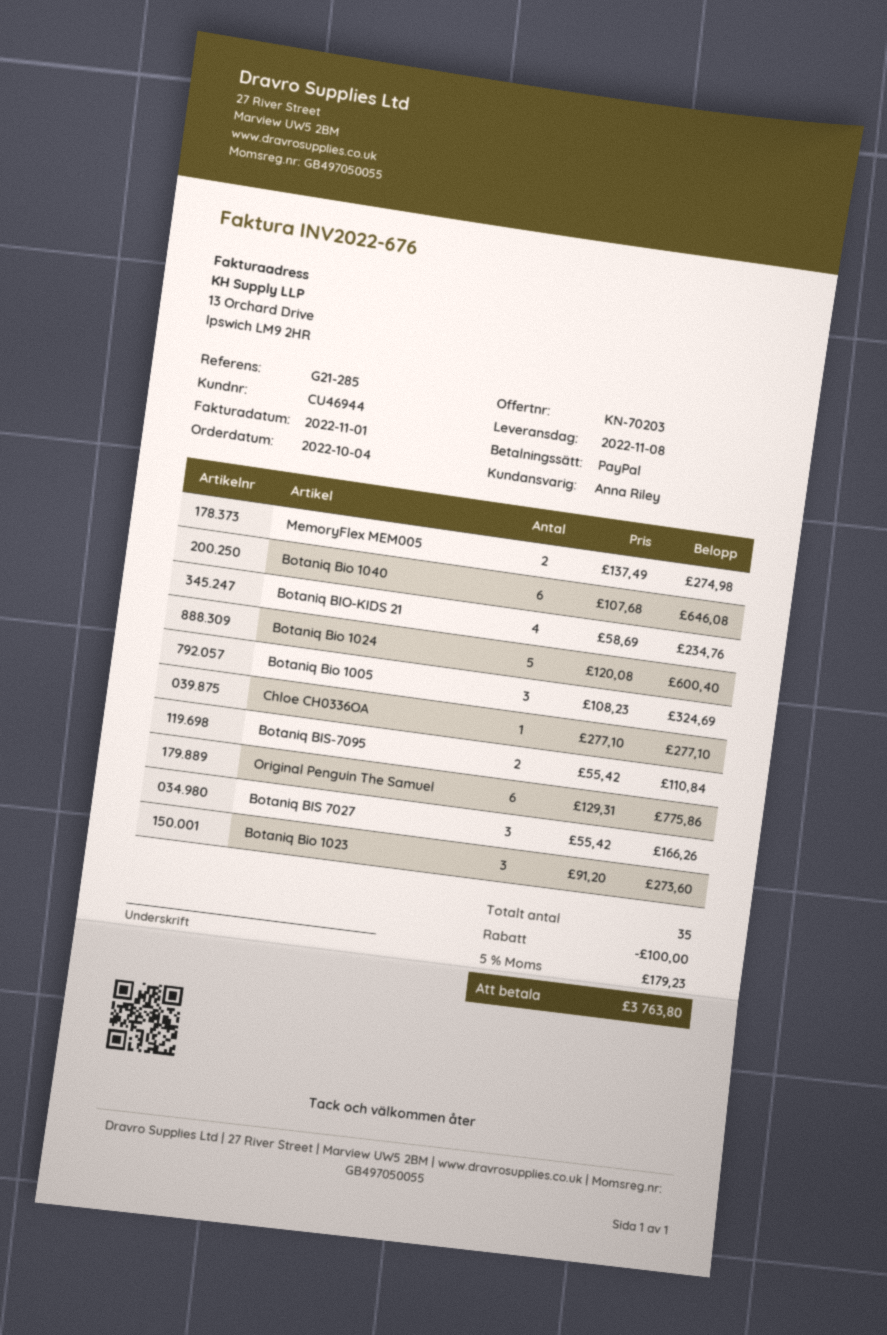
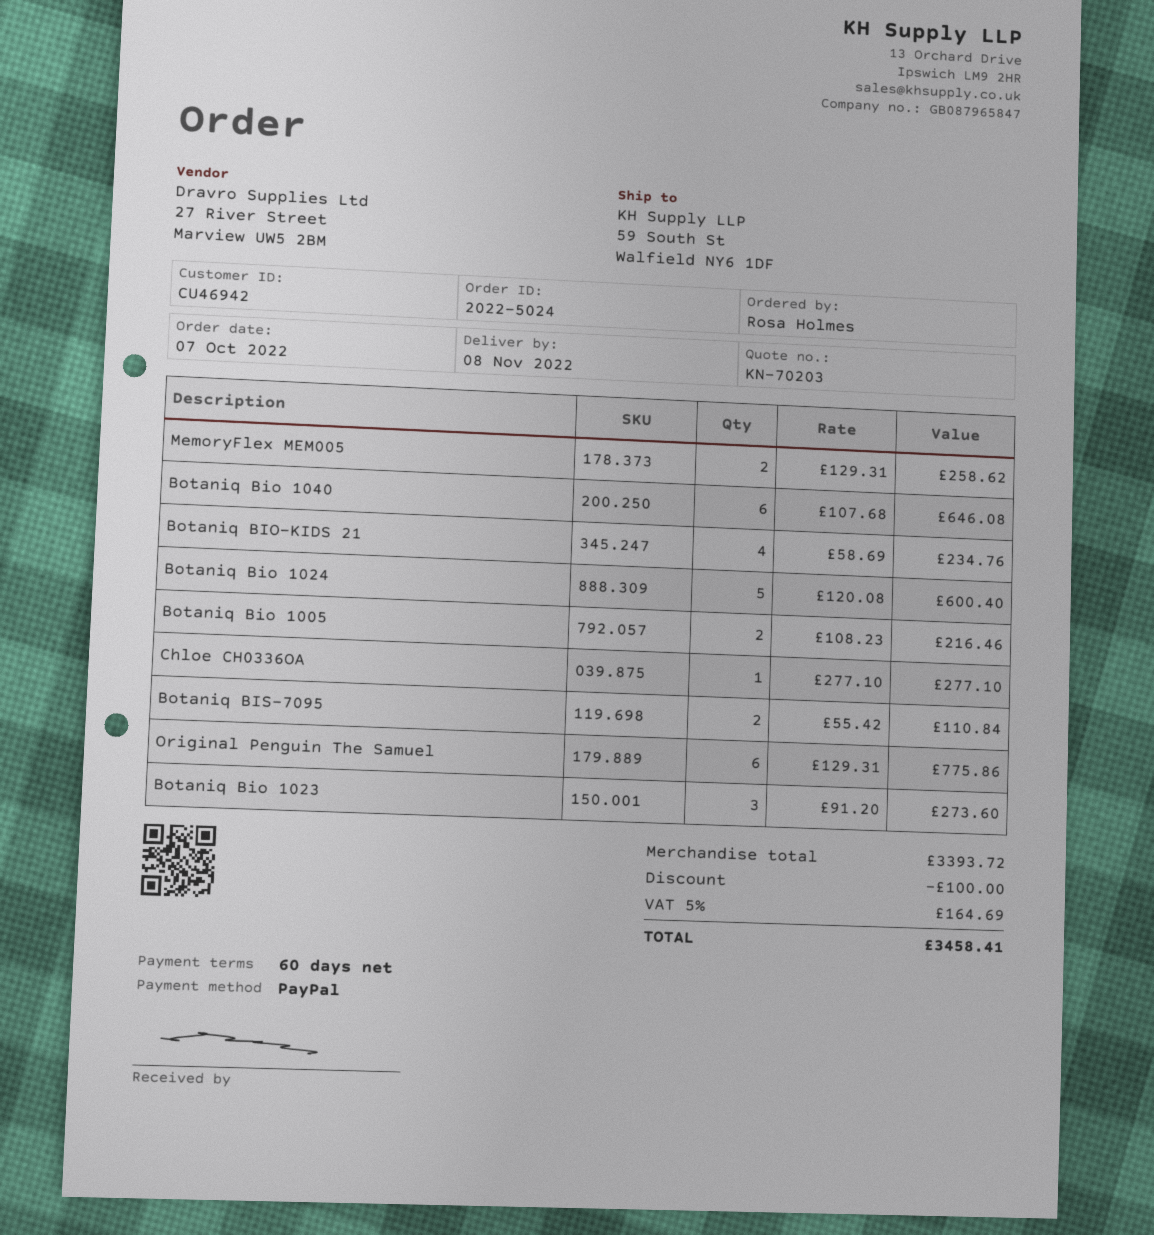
order date: 2022-10-04 -> 2022-10-07
customer number: CU46944 -> CU46942
MemoryFlex MEM005: 2 x 137.49 = 274.98 -> 2 x 129.31 = 258.62
Botaniq Bio 1005: 3 x 108.23 = 324.69 -> 2 x 108.23 = 216.46
Botaniq BIS 7027: 3 x 55.42 = 166.26 -> none
tax: 5% = 179.23 -> 5% = 164.69
total: 3763.80 -> 3458.41

